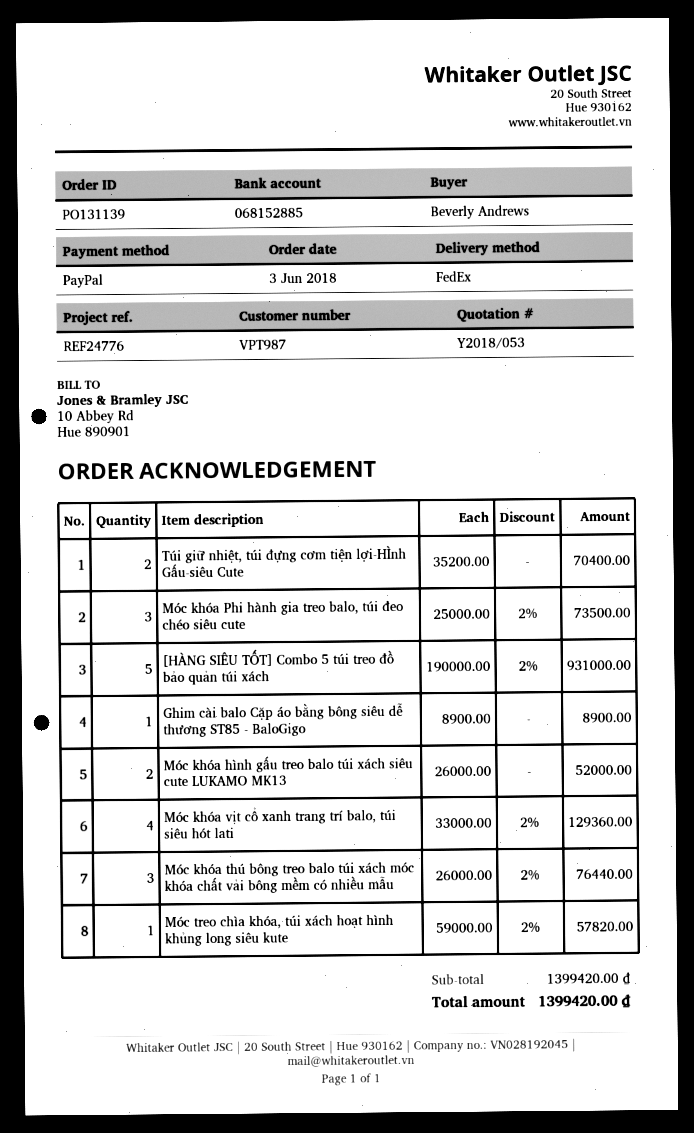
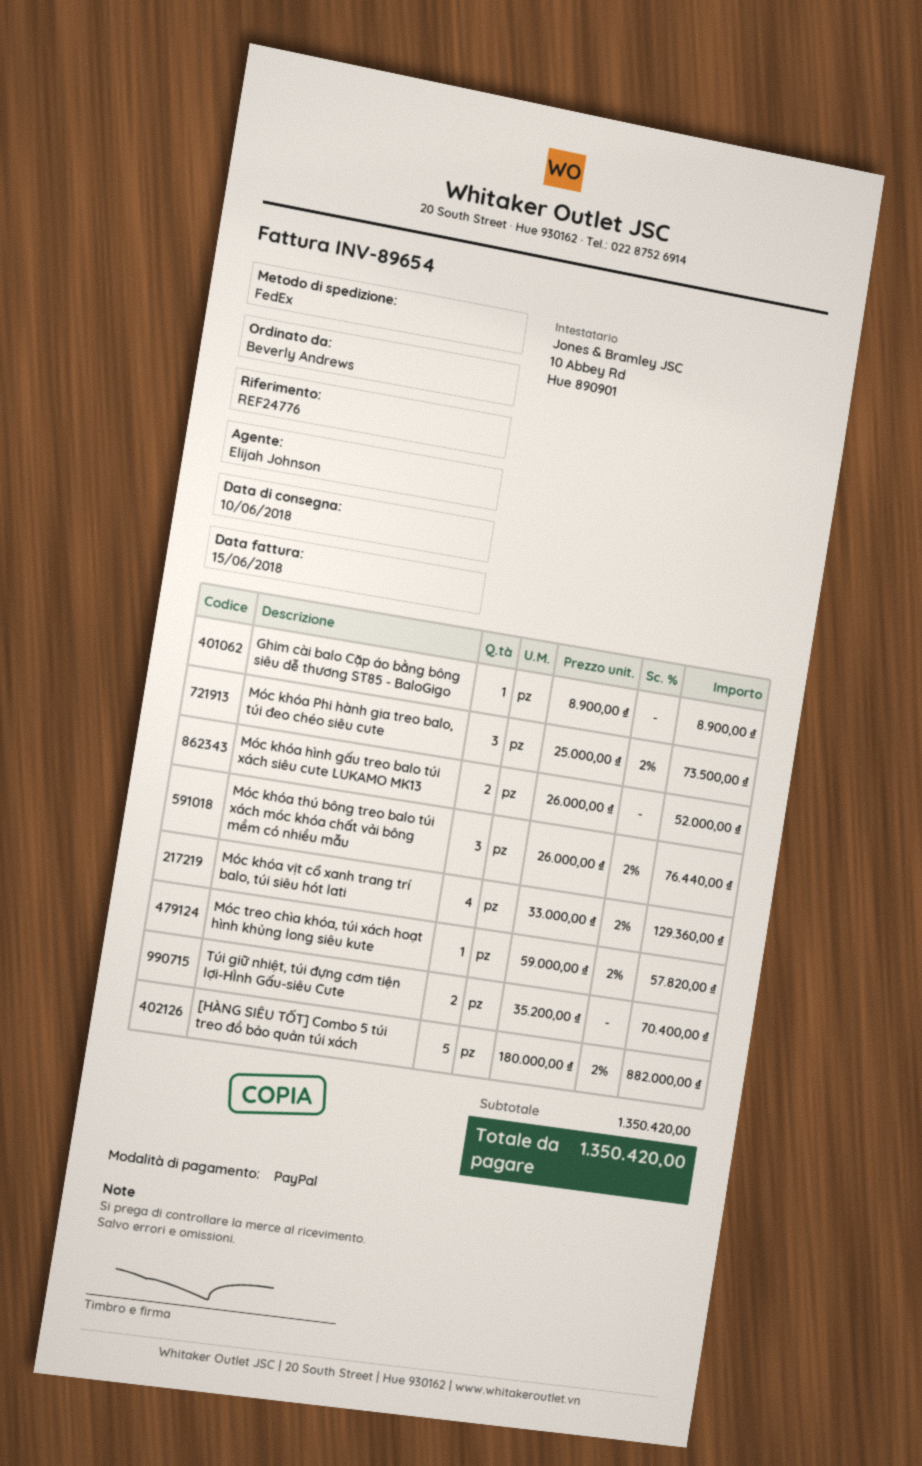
[HÀNG SIÊU TỐT] Combo 5 túi treo đồ bảo quản túi xách: 5 x 190000.00 - 2% = 931000.00 -> 5 x 180000.00 - 2% = 882000.00
subtotal: 1399420.00 -> 1350420.00
total: 1399420.00 -> 1350420.00

